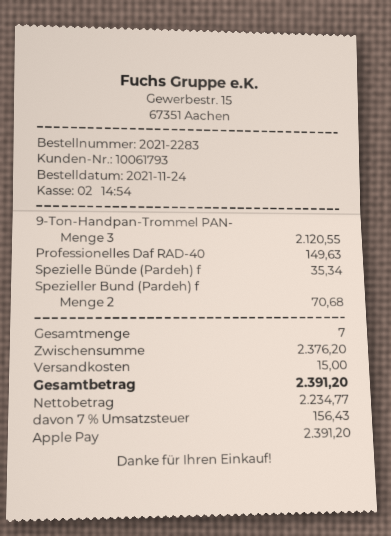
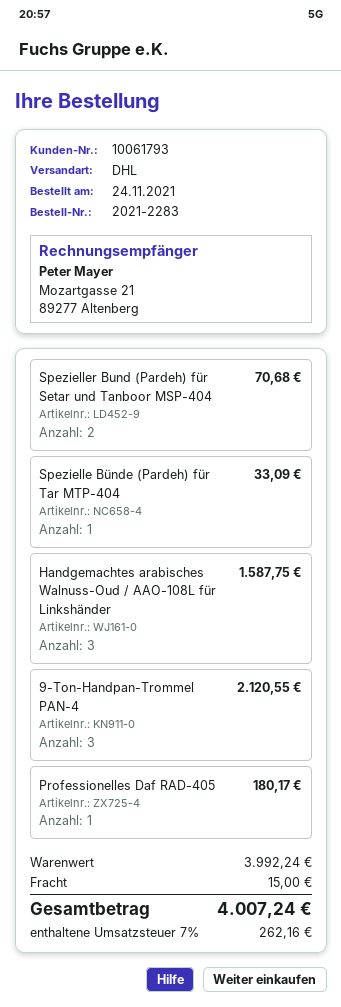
Professionelles Daf RAD-40: 1 for 149.63 -> 1 for 180.17
Spezielle Bünde (Pardeh) f: 1 for 35.34 -> 1 for 33.09
Handgemachtes arabisches Walnuss-Oud / AAO-108L für Linkshänder: none -> 3 for 1587.75
subtotal: 2376.20 -> 3992.24
tax: 7% = 156.43 -> 7% = 262.16
total: 2391.20 -> 4007.24

